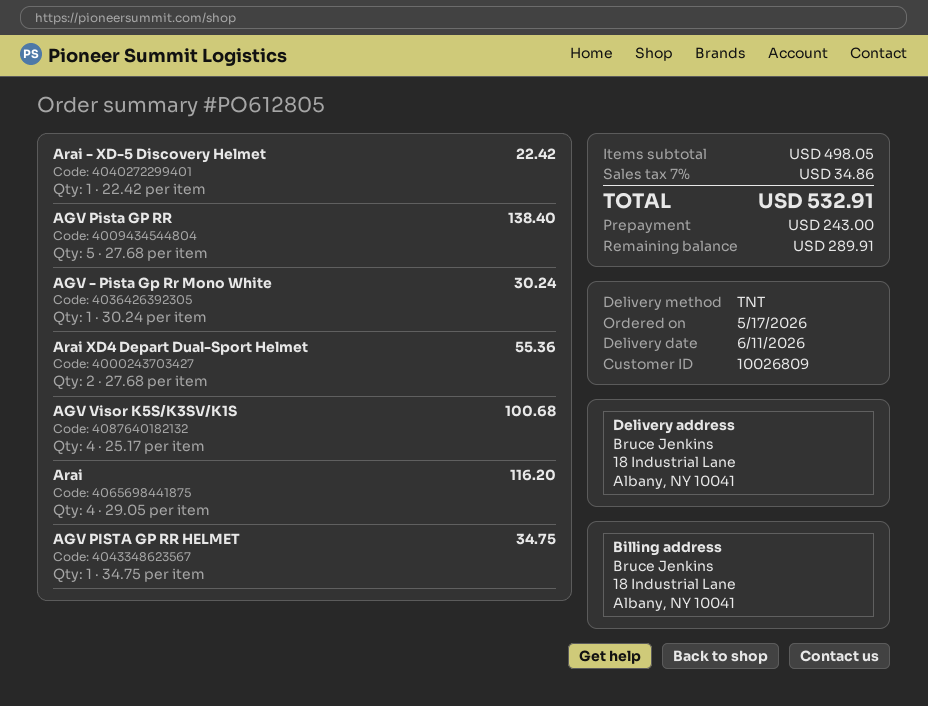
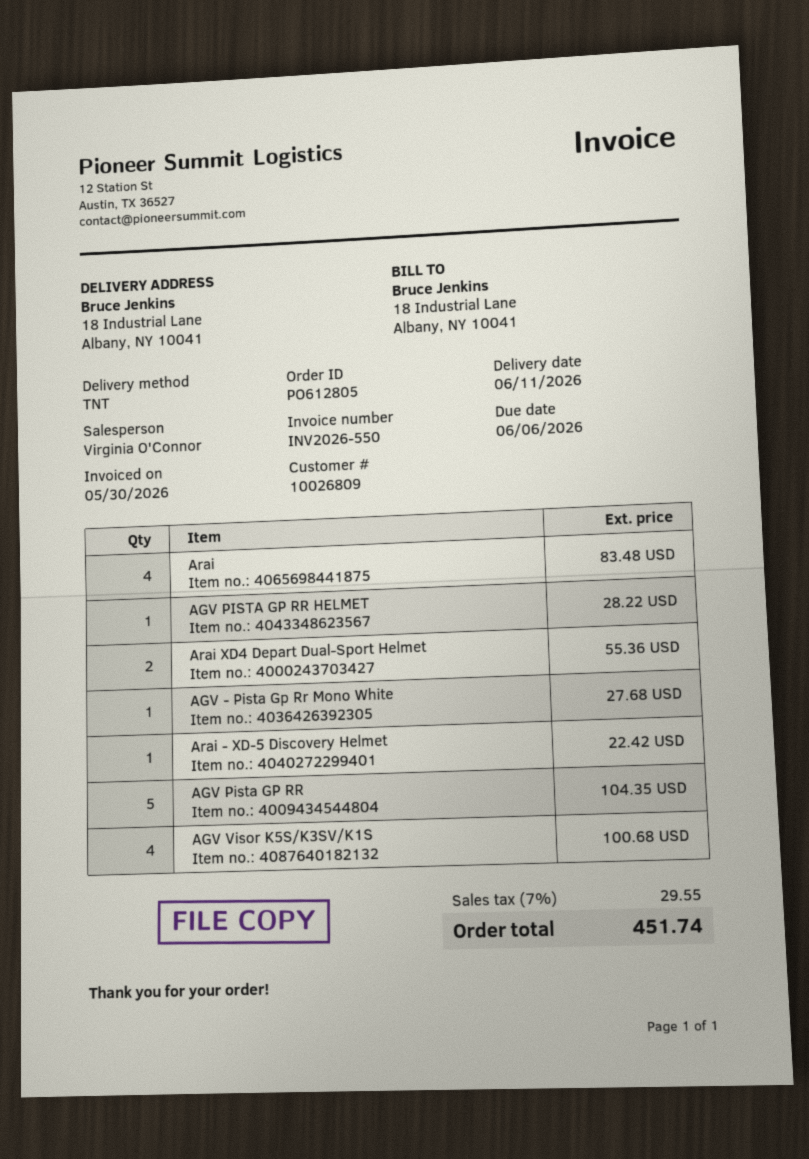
AGV Pista GP RR: 5 for 138.40 -> 5 for 104.35
AGV - Pista Gp Rr Mono White: 1 for 30.24 -> 1 for 27.68
Arai: 4 for 116.20 -> 4 for 83.48
AGV PISTA GP RR HELMET: 1 for 34.75 -> 1 for 28.22
tax: 7% = 34.86 -> 7% = 29.55
total: 532.91 -> 451.74

